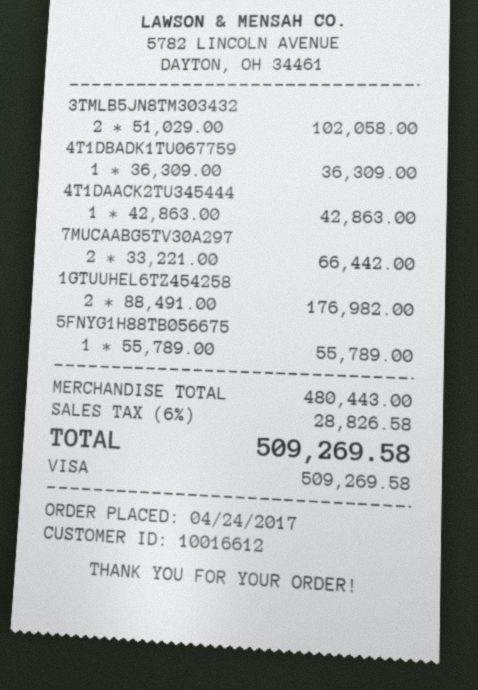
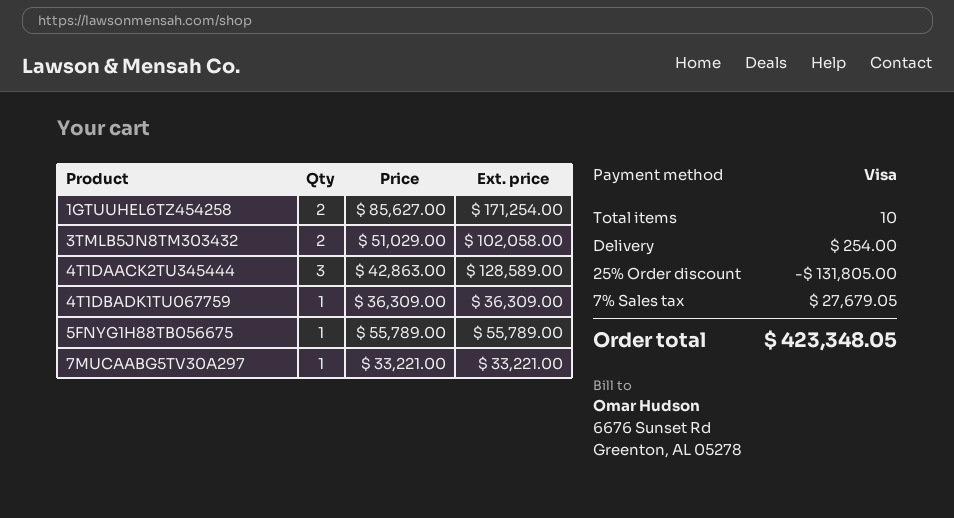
4T1DAACK2TU345444: 1 x 42863.00 = 42863.00 -> 3 x 42863.00 = 128589.00
7MUCAABG5TV30A297: 2 x 33221.00 = 66442.00 -> 1 x 33221.00 = 33221.00
1GTUUHEL6TZ454258: 2 x 88491.00 = 176982.00 -> 2 x 85627.00 = 171254.00
discount: none -> 25% = 131805.00
shipping: none -> 254.00
tax: 6% = 28826.58 -> 7% = 27679.05
total: 509269.58 -> 423348.05

